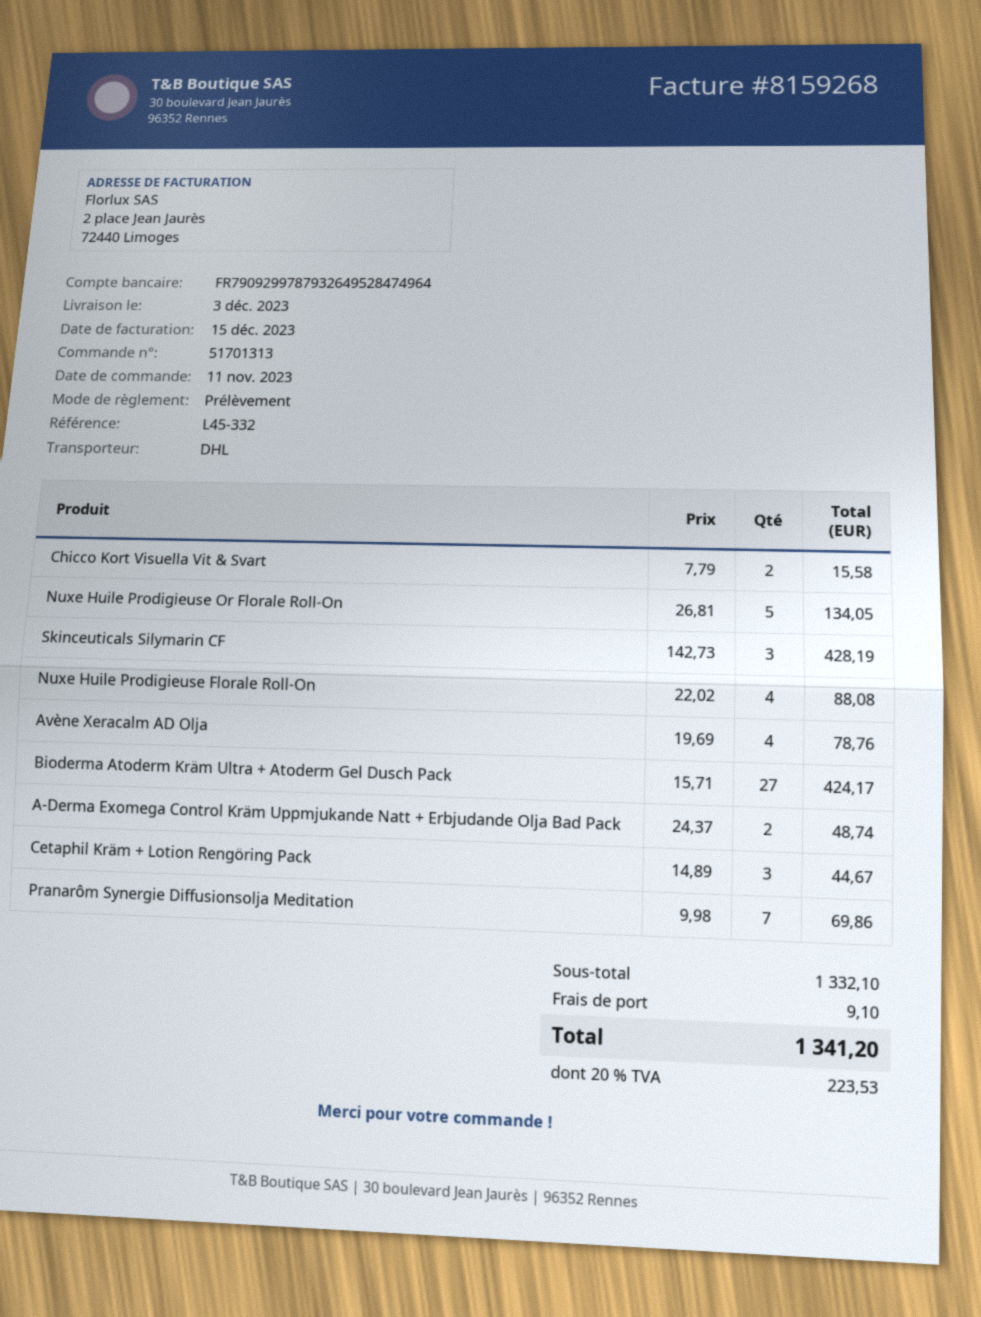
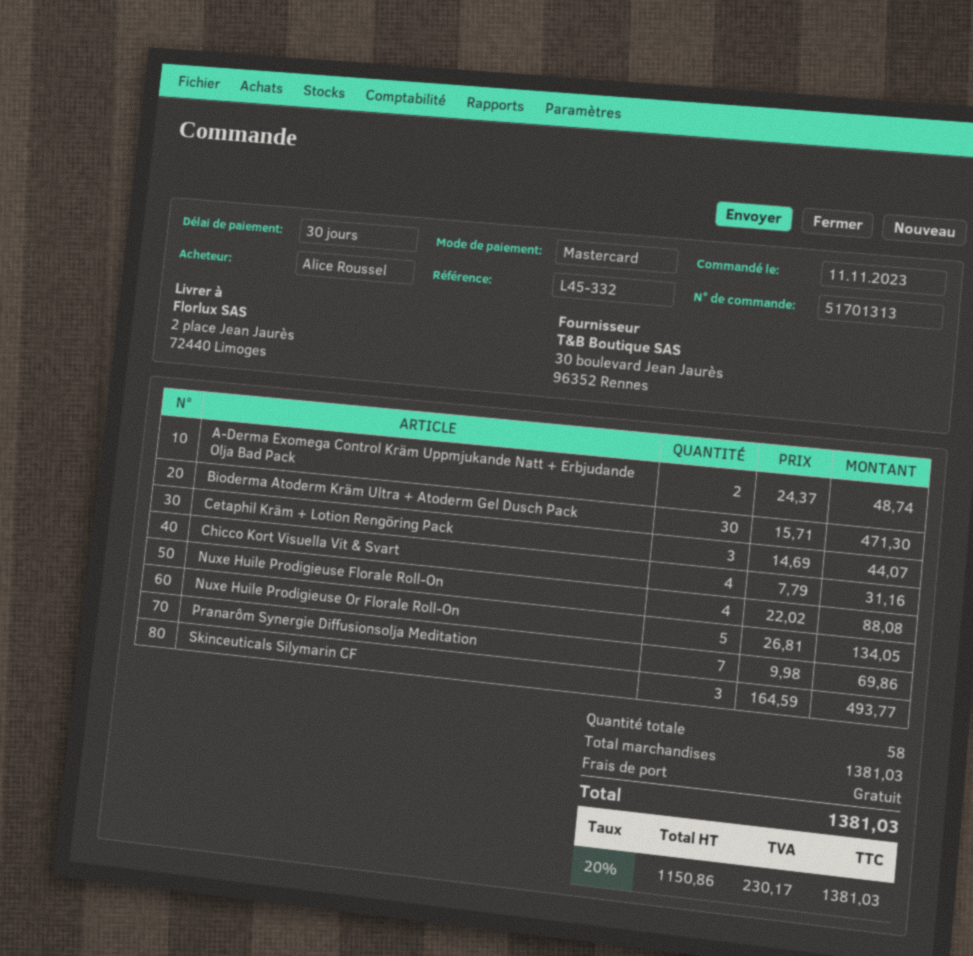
payment method: direct debit -> Mastercard
Chicco Kort Visuella Vit & Svart: 2 x 7.79 = 15.58 -> 4 x 7.79 = 31.16
Skinceuticals Silymarin CF: 3 x 142.73 = 428.19 -> 3 x 164.59 = 493.77
Avène Xeracalm AD Olja: 4 x 19.69 = 78.76 -> none
Bioderma Atoderm Kräm Ultra + Atoderm Gel Dusch Pack: 27 x 15.71 = 424.17 -> 30 x 15.71 = 471.30
Cetaphil Kräm + Lotion Rengöring Pack: 3 x 14.89 = 44.67 -> 3 x 14.69 = 44.07
subtotal: 1332.10 -> 1381.03
shipping: 9.10 -> 0.00
tax: 20% = 223.53 -> 20% = 230.17
total: 1341.20 -> 1381.03

